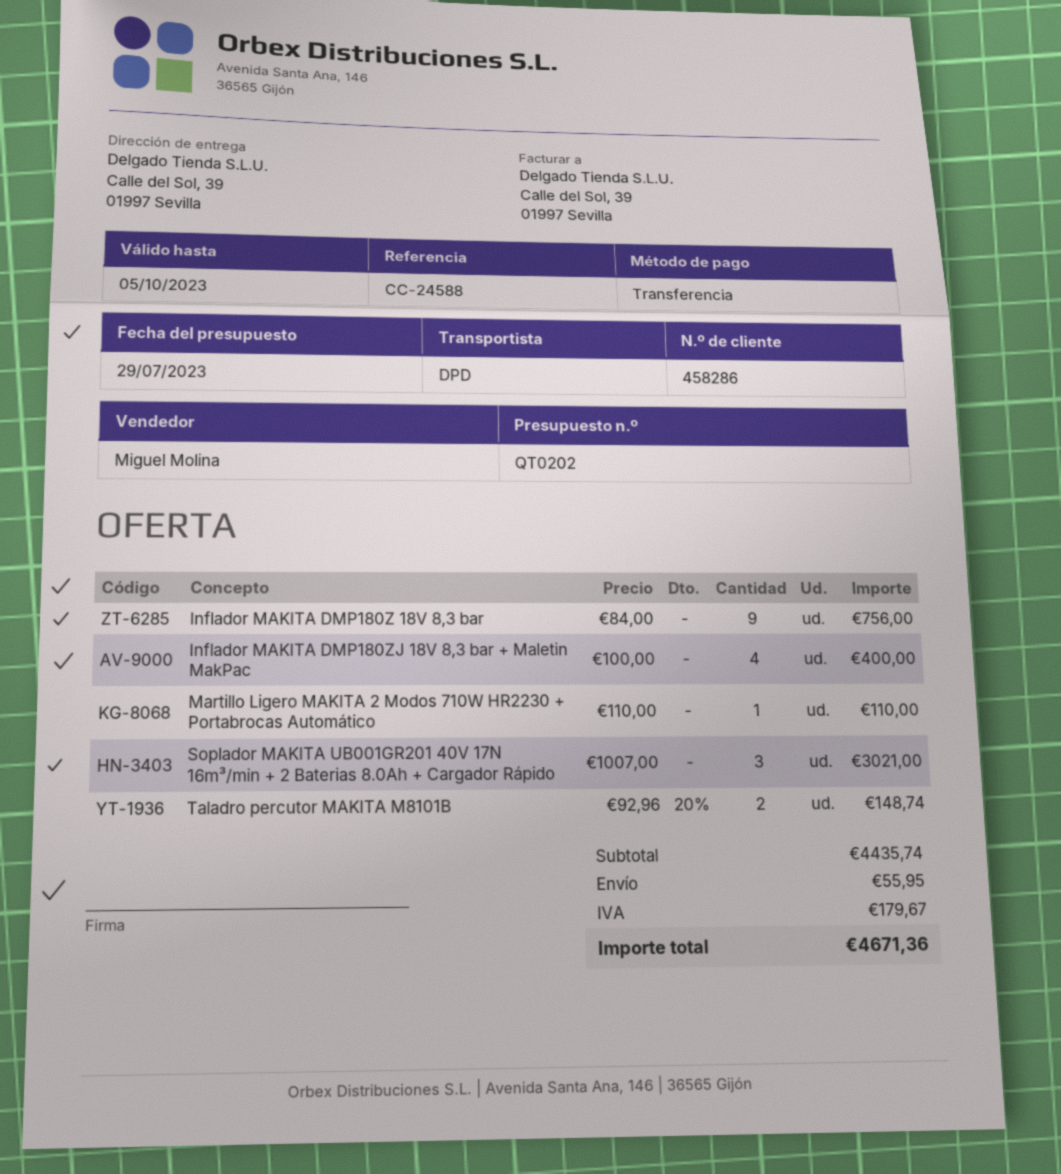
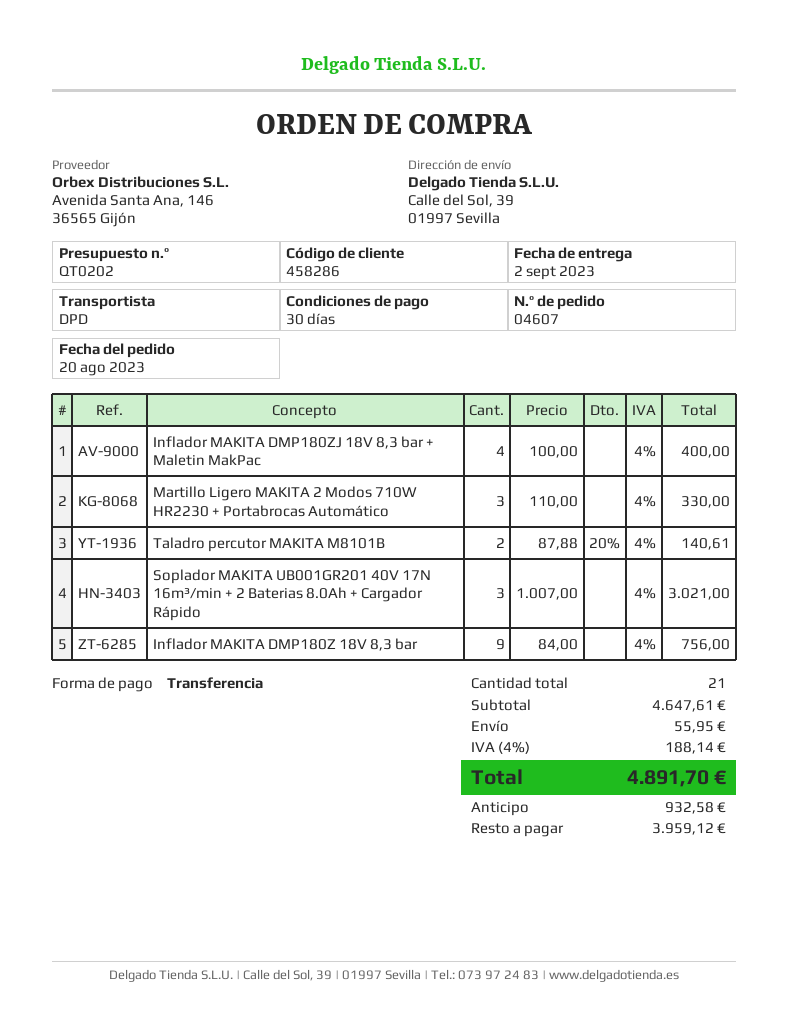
Martillo Ligero MAKITA 2 Modos 710W HR2230 + Portabrocas Automático: 1 x 110.00 = 110.00 -> 3 x 110.00 = 330.00
Taladro percutor MAKITA M8101B: 2 x 92.96 - 20% = 148.74 -> 2 x 87.88 - 20% = 140.61
subtotal: 4435.74 -> 4647.61
tax: 179.67 -> 188.14
total: 4671.36 -> 4891.70

